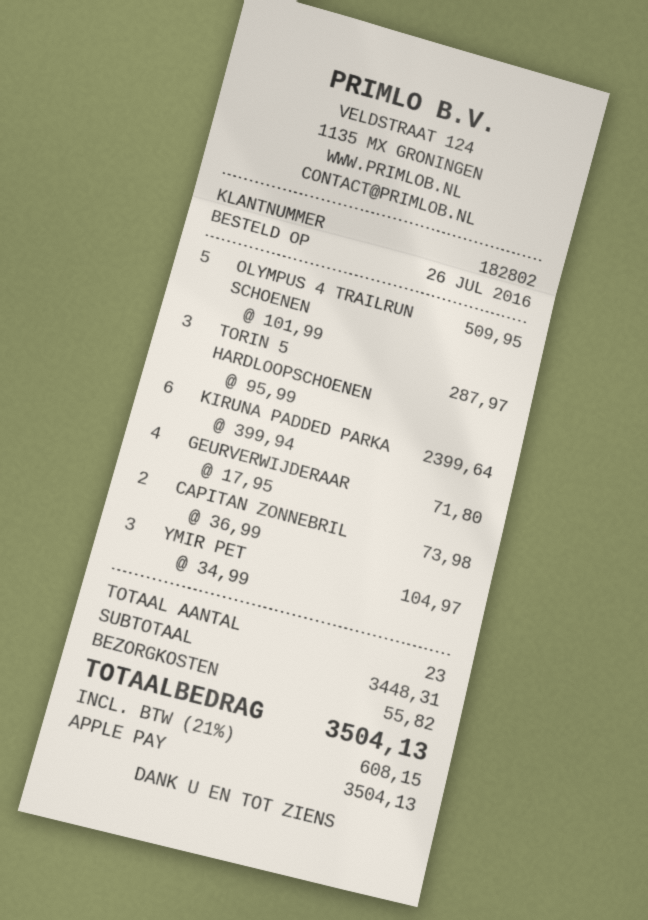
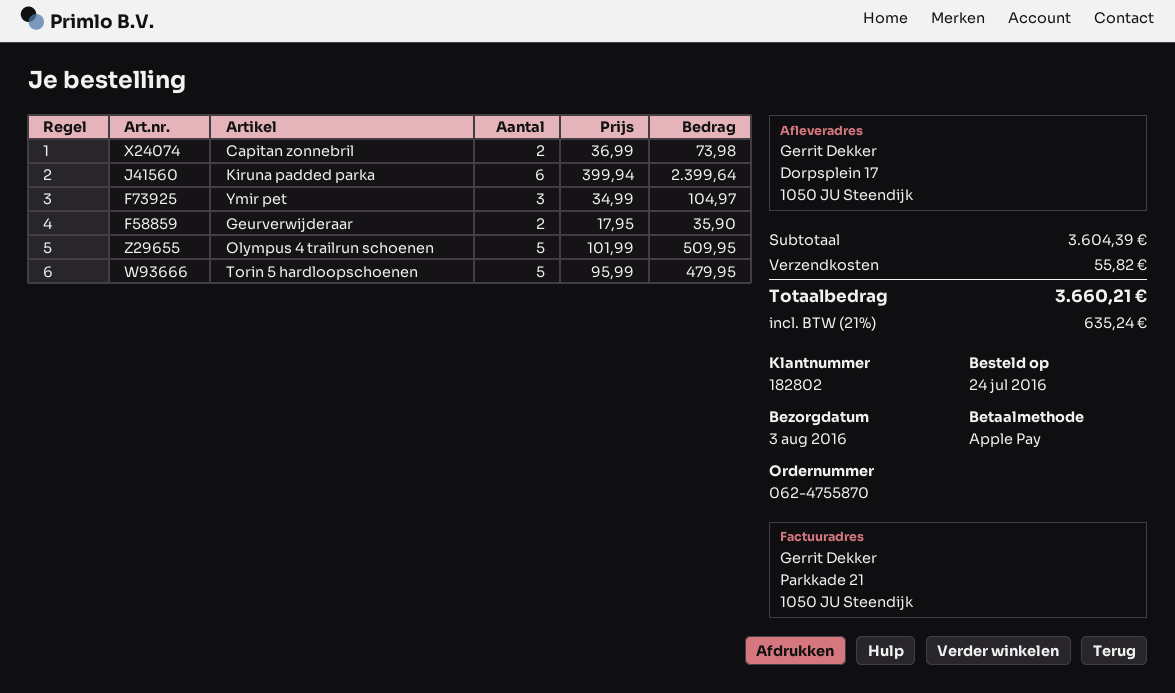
order date: 2016-07-26 -> 2016-07-24
TORIN 5 HARDLOOPSCHOENEN: 3 x 95.99 = 287.97 -> 5 x 95.99 = 479.95
GEURVERWIJDERAAR: 4 x 17.95 = 71.80 -> 2 x 17.95 = 35.90
subtotal: 3448.31 -> 3604.39
tax: 21% = 608.15 -> 21% = 635.24
total: 3504.13 -> 3660.21

